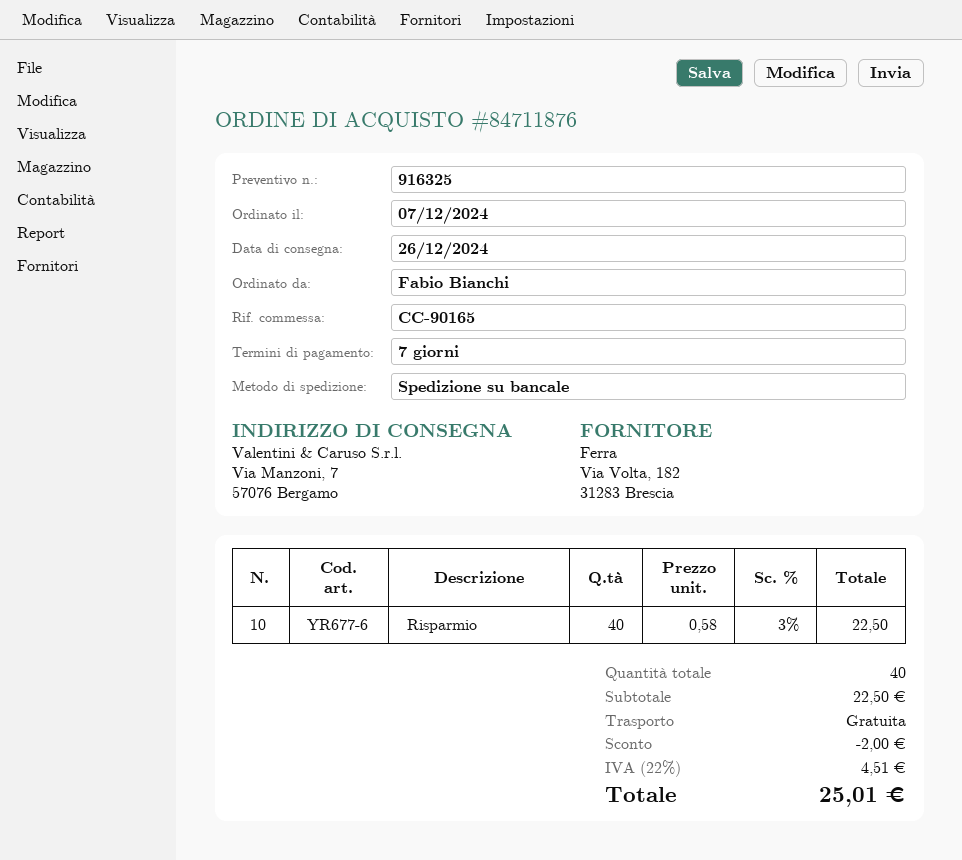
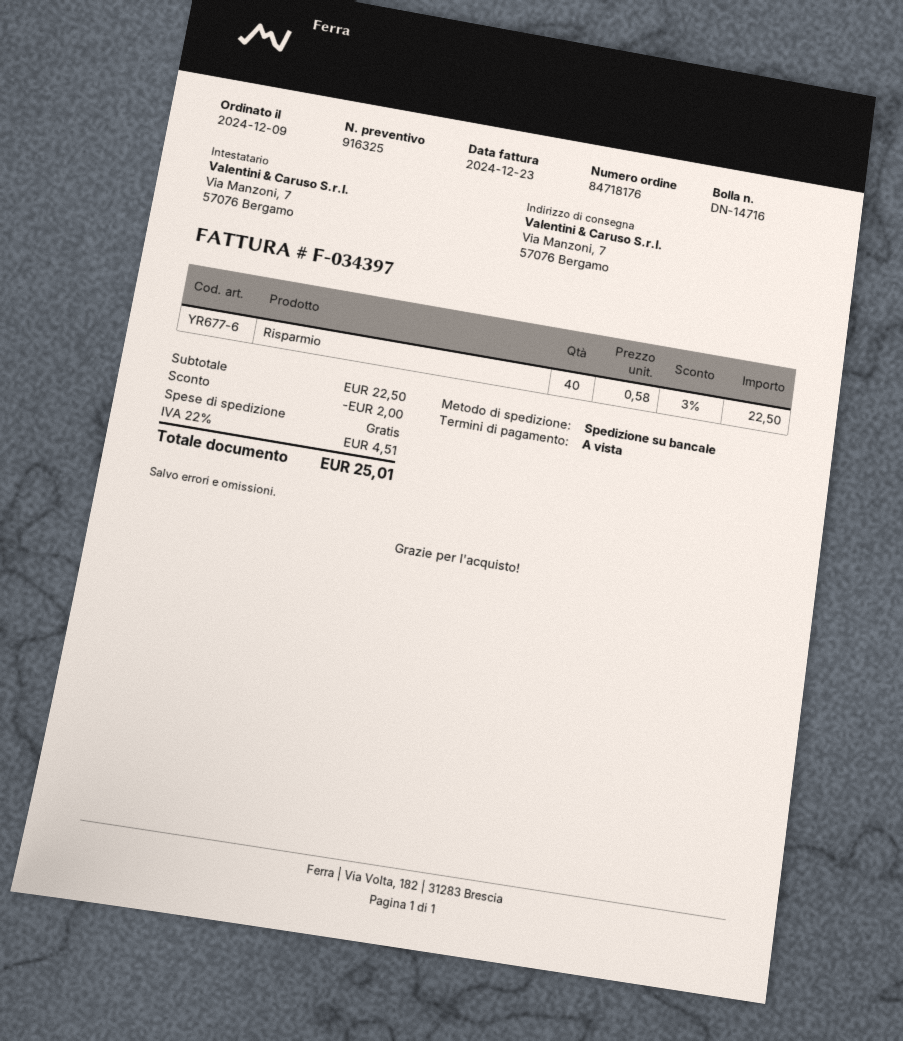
order number: 84711876 -> 84718176
order date: 2024-12-07 -> 2024-12-09
payment terms: 7 days -> on receipt

